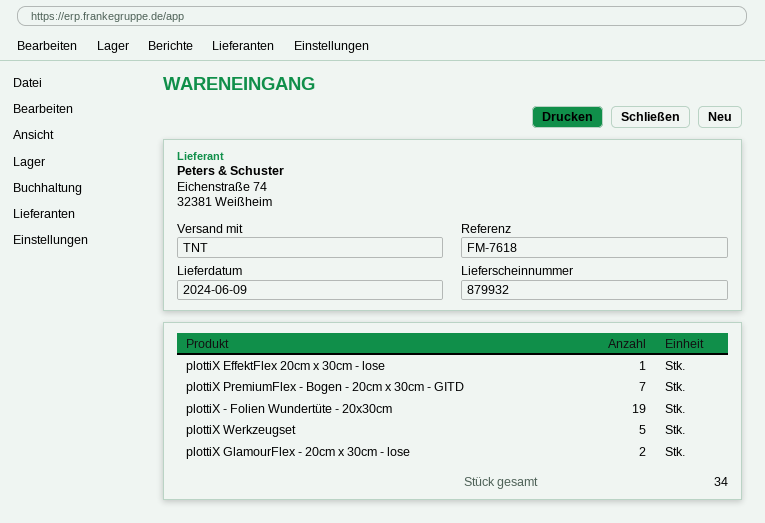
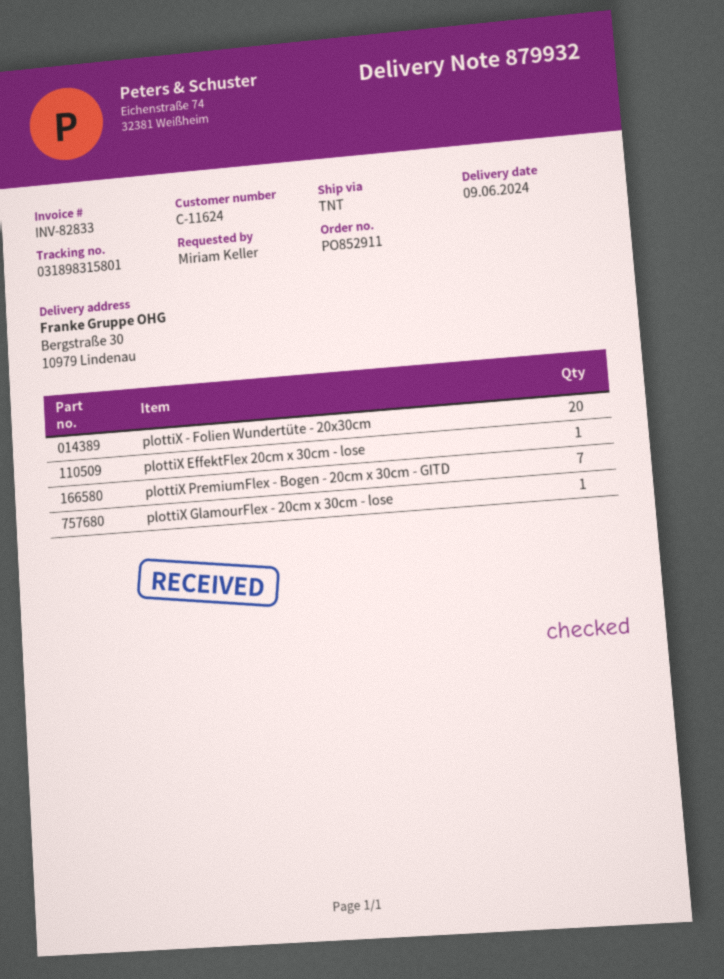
plottiX - Folien Wundertüte - 20x30cm: 19 -> 20
plottiX Werkzeugset: 5 -> none
plottiX GlamourFlex - 20cm x 30cm - lose: 2 -> 1

